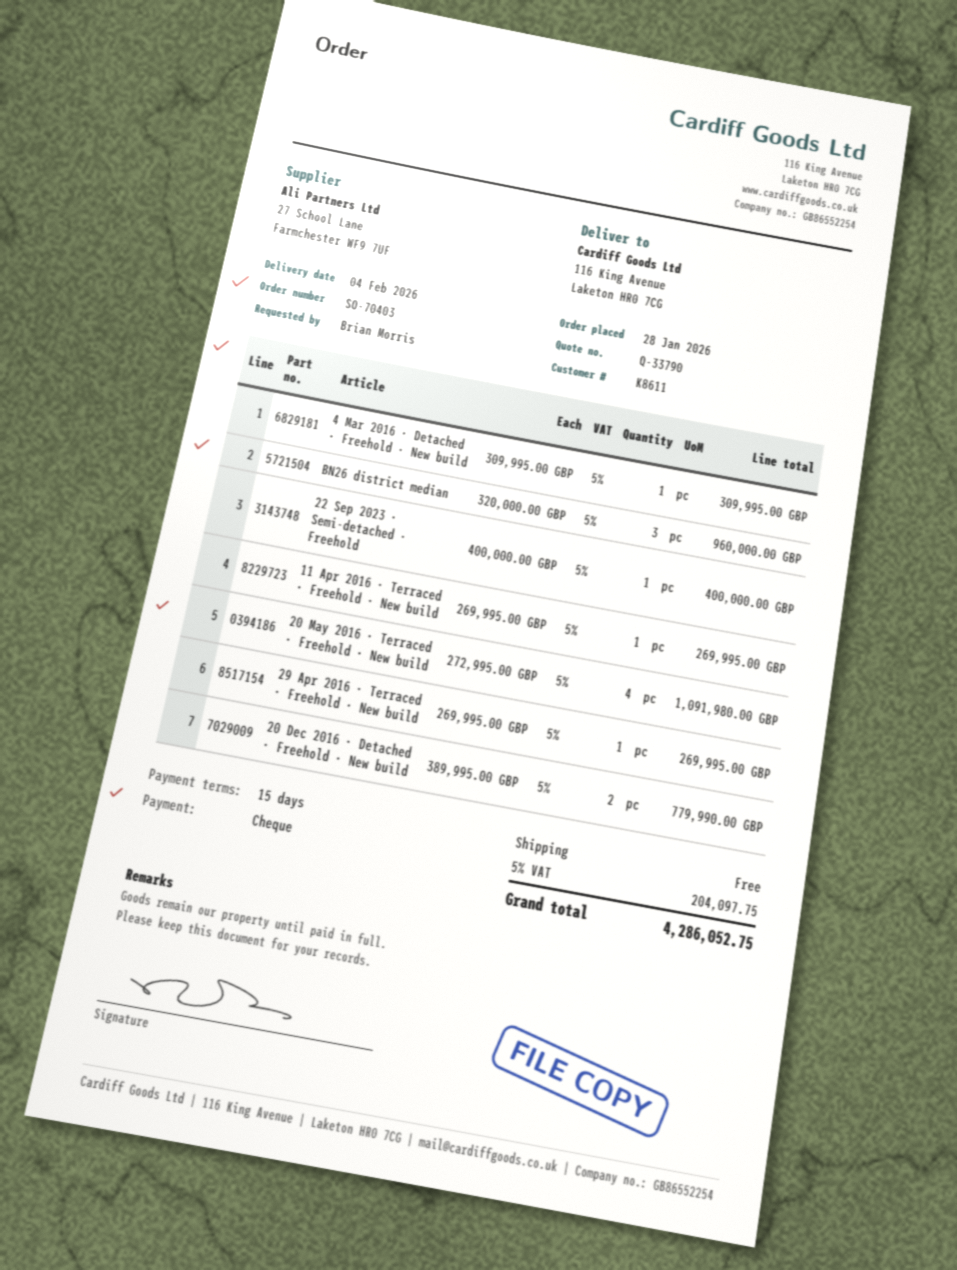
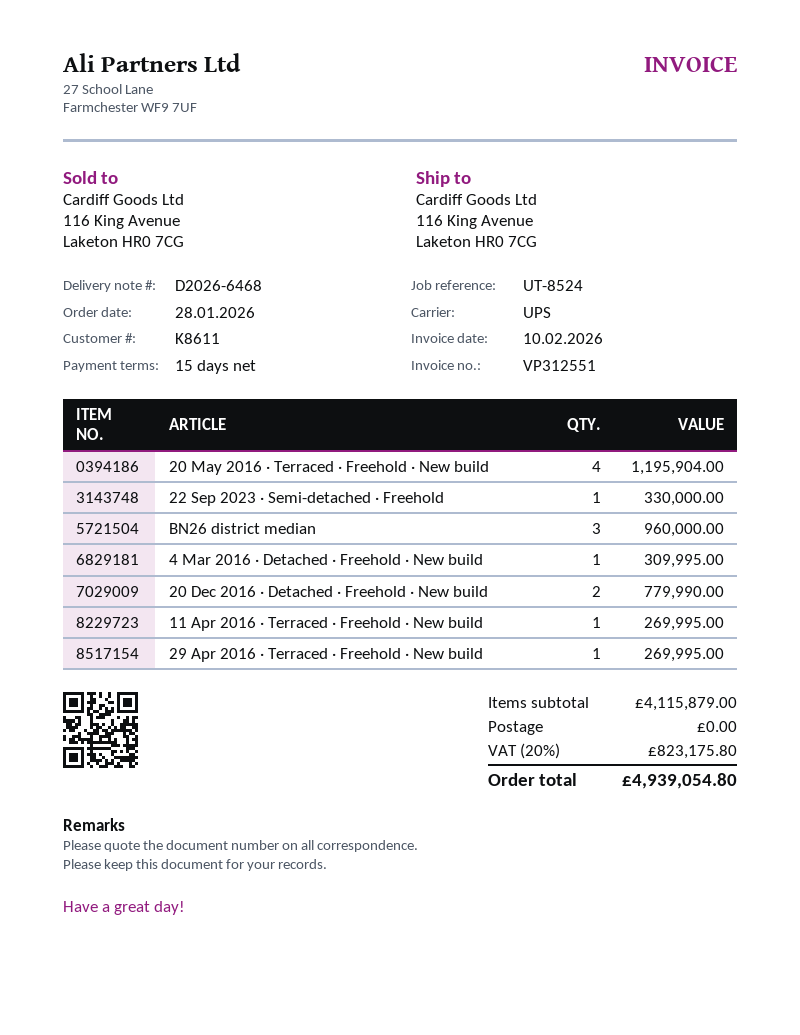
22 Sep 2023 · Semi-detached · Freehold: 1 for 400000.00 -> 1 for 330000.00
20 May 2016 · Terraced · Freehold · New build: 4 for 1091980.00 -> 4 for 1195904.00
tax: 5% = 204097.75 -> 20% = 823175.80
total: 4286052.75 -> 4939054.80

